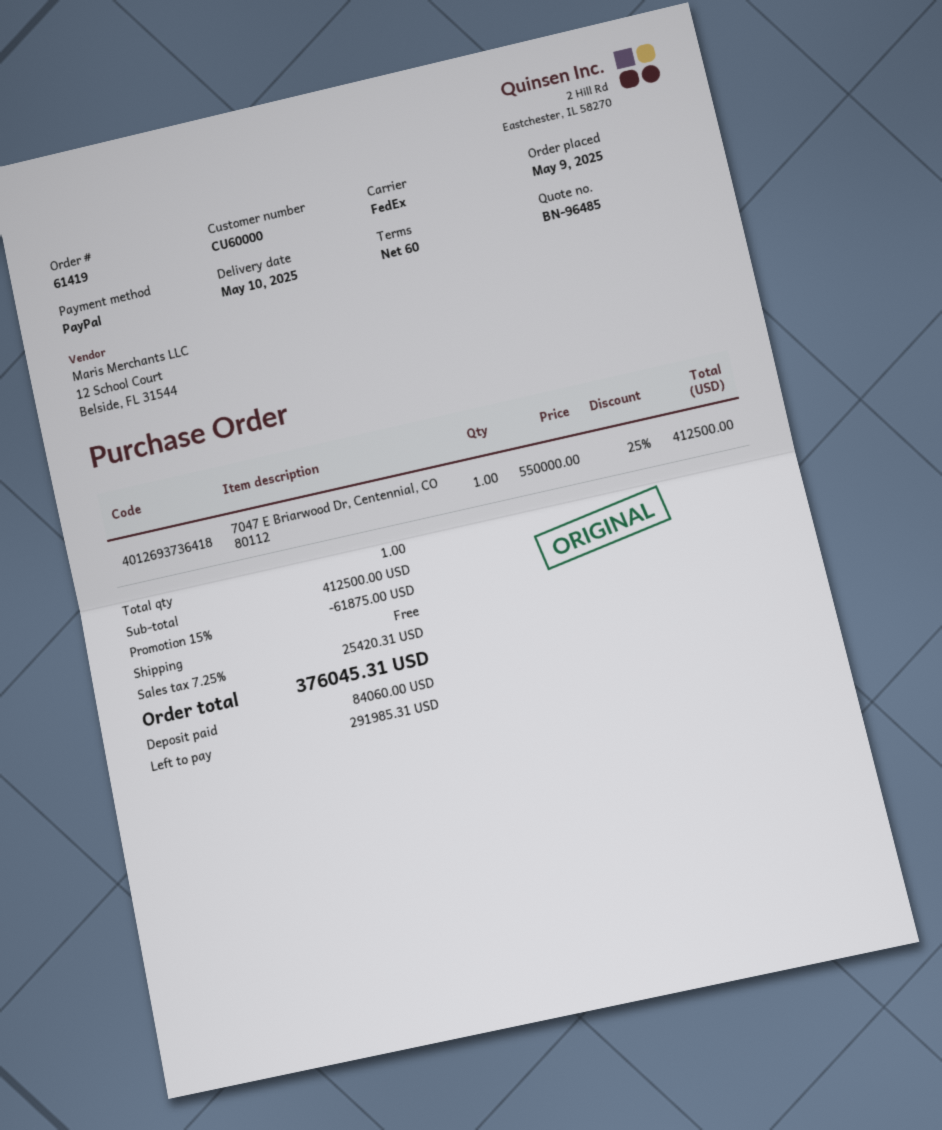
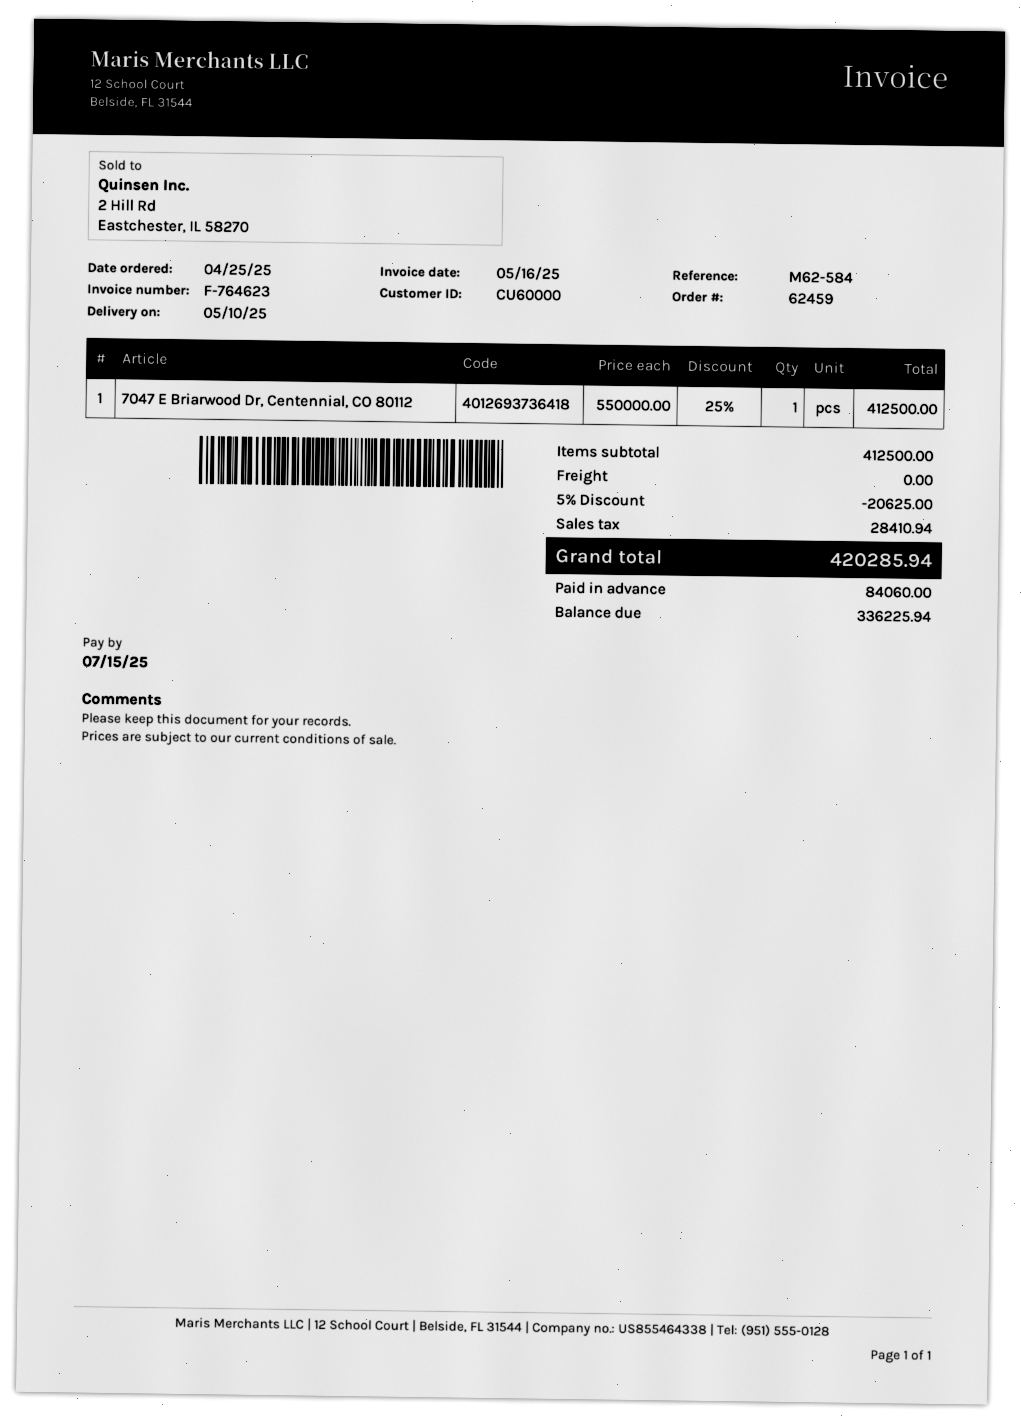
order number: 61419 -> 62459
order date: 2025-05-09 -> 2025-04-25
discount: 15% = 61875.00 -> 5% = 20625.00
tax: 25420.31 -> 28410.94
total: 376045.31 -> 420285.94
balance: 291985.31 -> 336225.94

